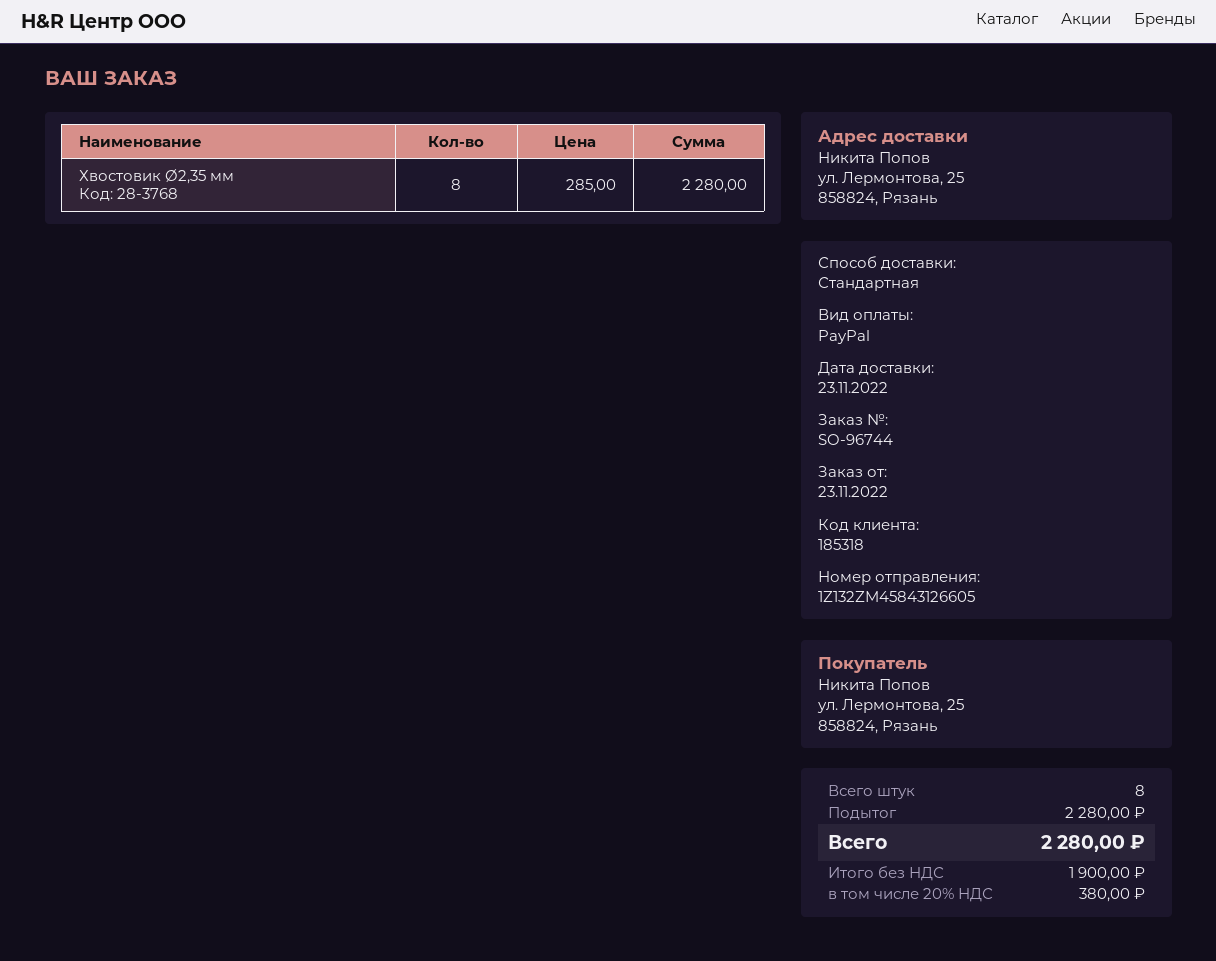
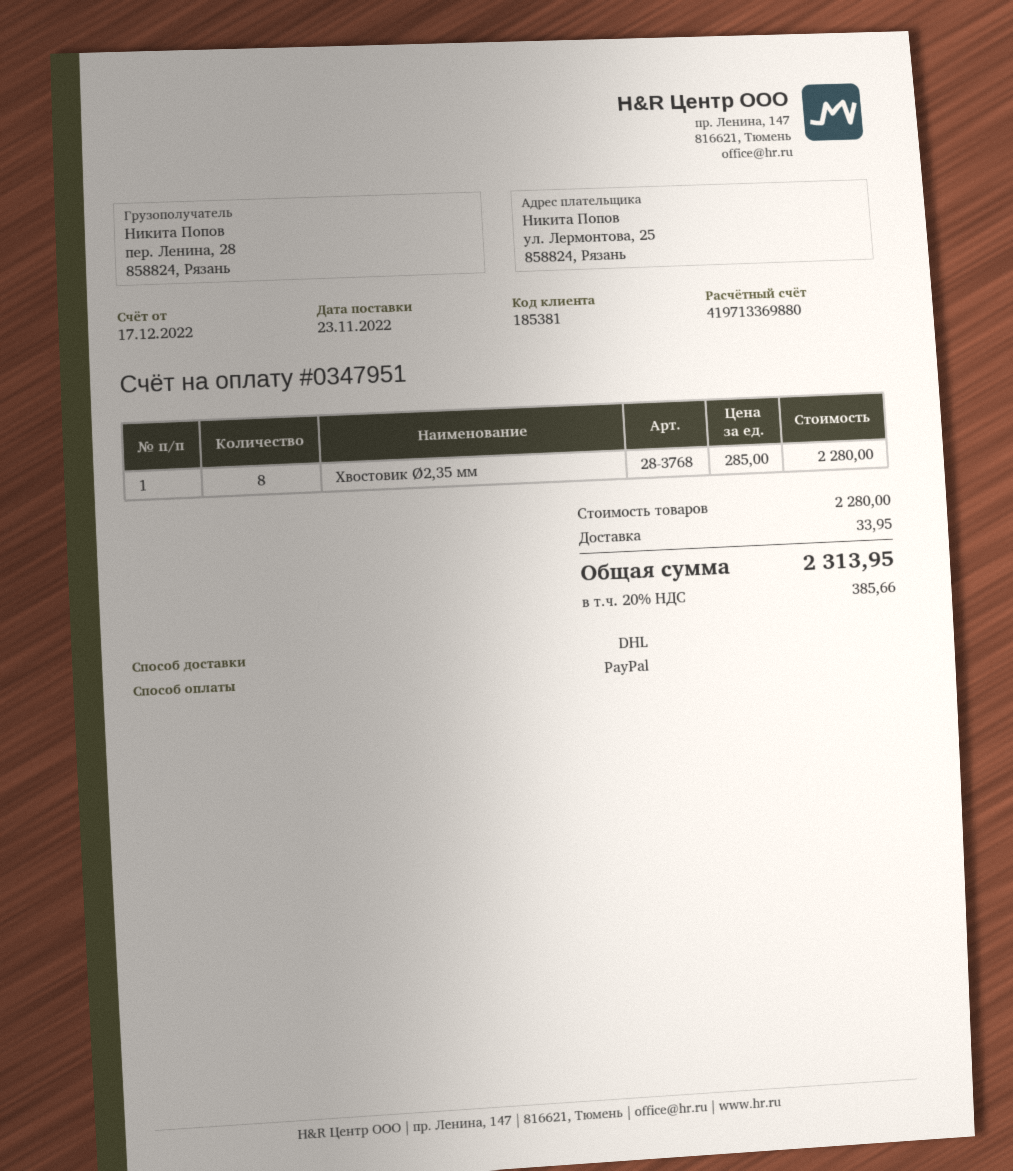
customer number: 185318 -> 185381
shipping method: standard -> DHL
ship to: ул. Лермонтова, 25, 858824, Рязань -> пер. Ленина, 28, 858824, Рязань
shipping: none -> 33.95
tax: 20% = 380.00 -> 20% = 385.66
total: 2280.00 -> 2313.95

